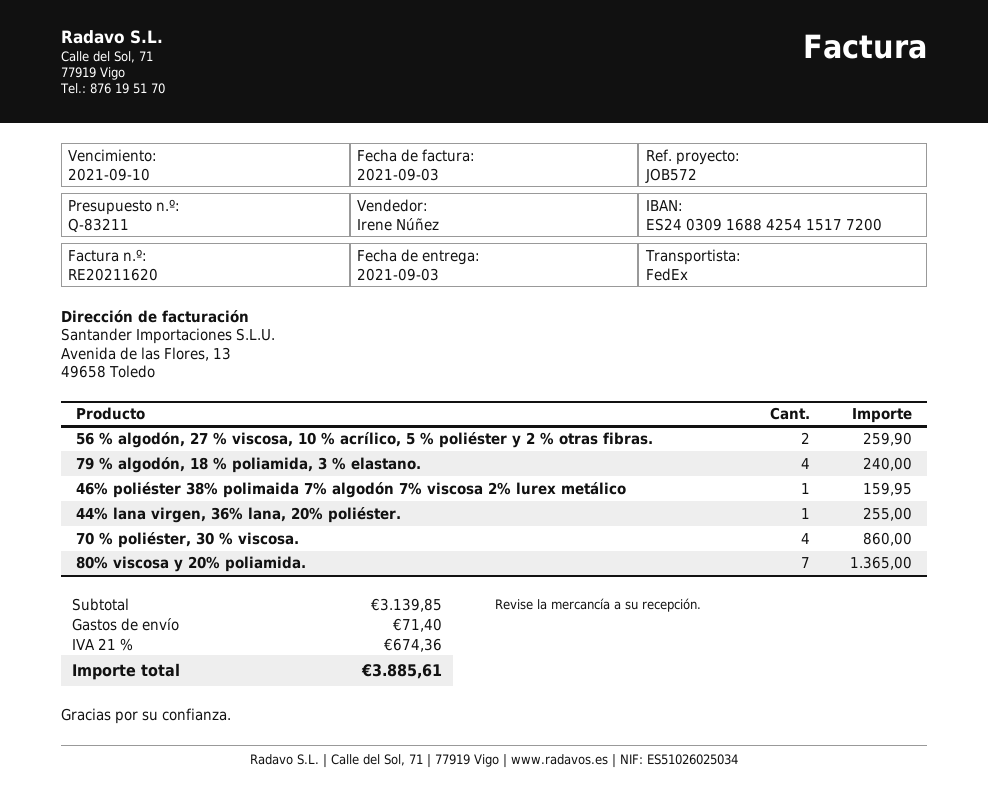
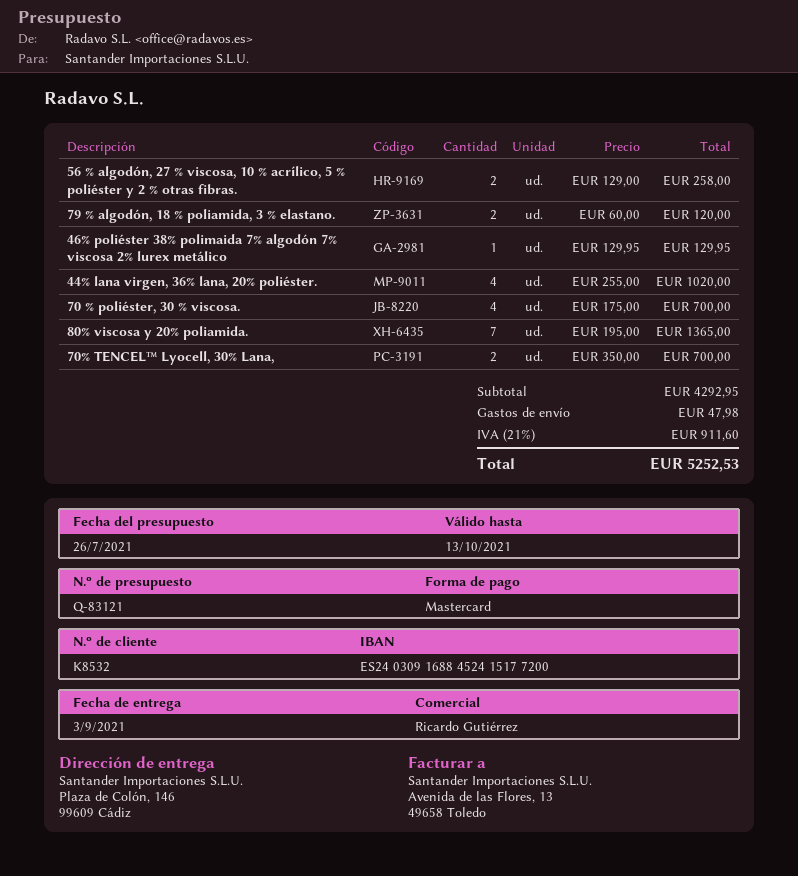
quote number: Q-83211 -> Q-83121
sales rep: Irene Núñez -> Ricardo Gutiérrez
bank account: ES2403091688425415177200 -> ES2403091688452415177200
56 % algodón, 27 % viscosa, 10 % acrílico, 5 % poliéster y 2 % otras fibras.: 2 for 259.90 -> 2 for 258.00
79 % algodón, 18 % poliamida, 3 % elastano.: 4 for 240.00 -> 2 for 120.00
46% poliéster 38% polimaida 7% algodón 7% viscosa 2% lurex metálico: 1 for 159.95 -> 1 for 129.95
44% lana virgen, 36% lana, 20% poliéster.: 1 for 255.00 -> 4 for 1020.00
70 % poliéster, 30 % viscosa.: 4 for 860.00 -> 4 for 700.00
70% TENCEL™ Lyocell, 30% Lana,: none -> 2 for 700.00
subtotal: 3139.85 -> 4292.95
shipping: 71.40 -> 47.98
tax: 21% = 674.36 -> 21% = 911.60
total: 3885.61 -> 5252.53

